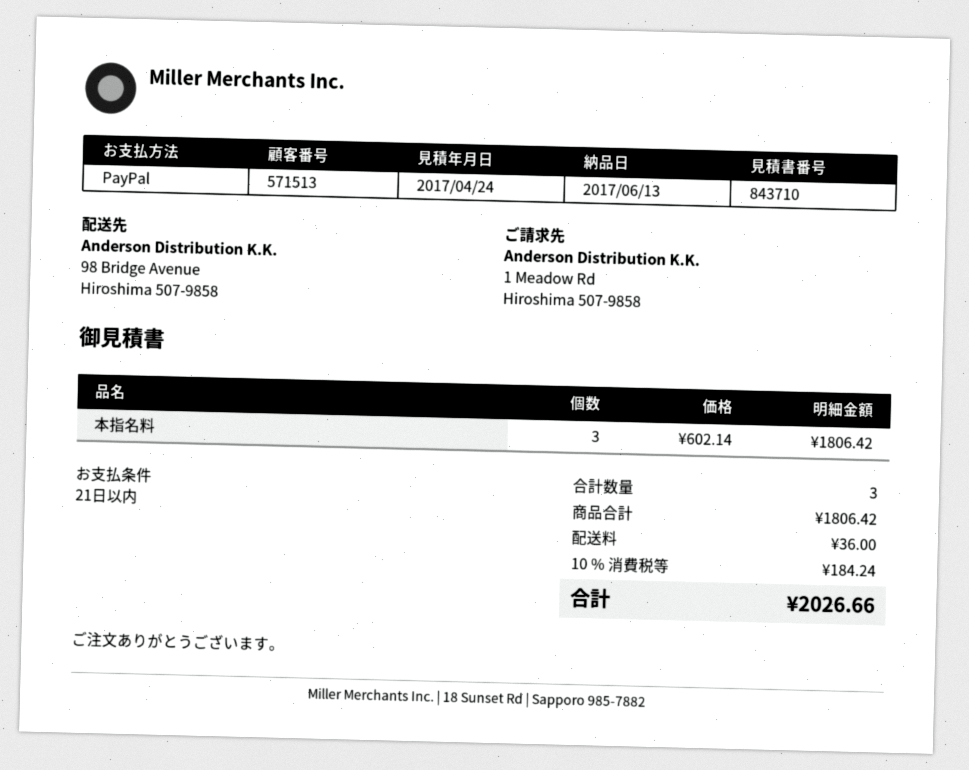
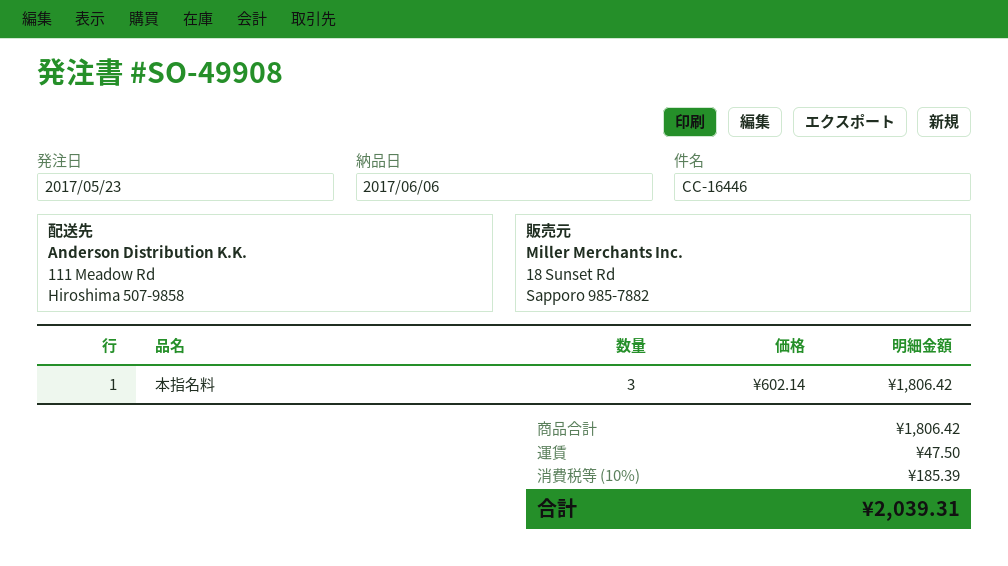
delivery date: 2017-06-13 -> 2017-06-06
ship to: 98 Bridge Avenue, Hiroshima 507-9858 -> 111 Meadow Rd, Hiroshima 507-9858
shipping: 36.00 -> 47.50
tax: 10% = 184.24 -> 10% = 185.39
total: 2026.66 -> 2039.31

